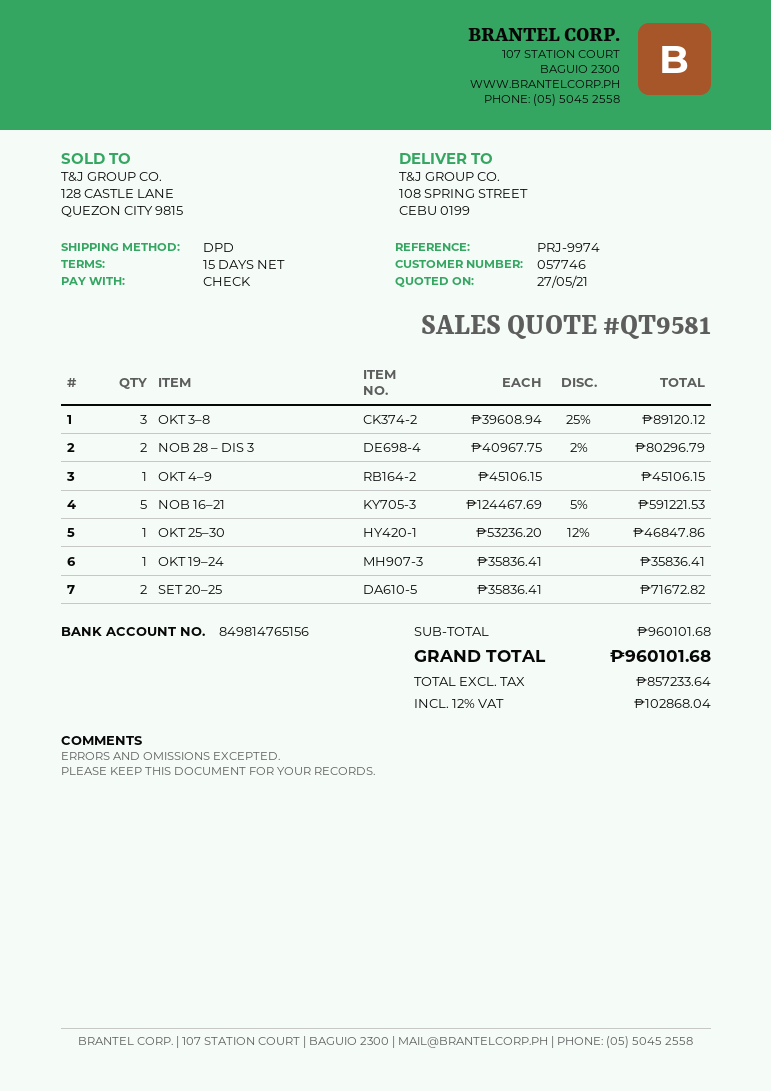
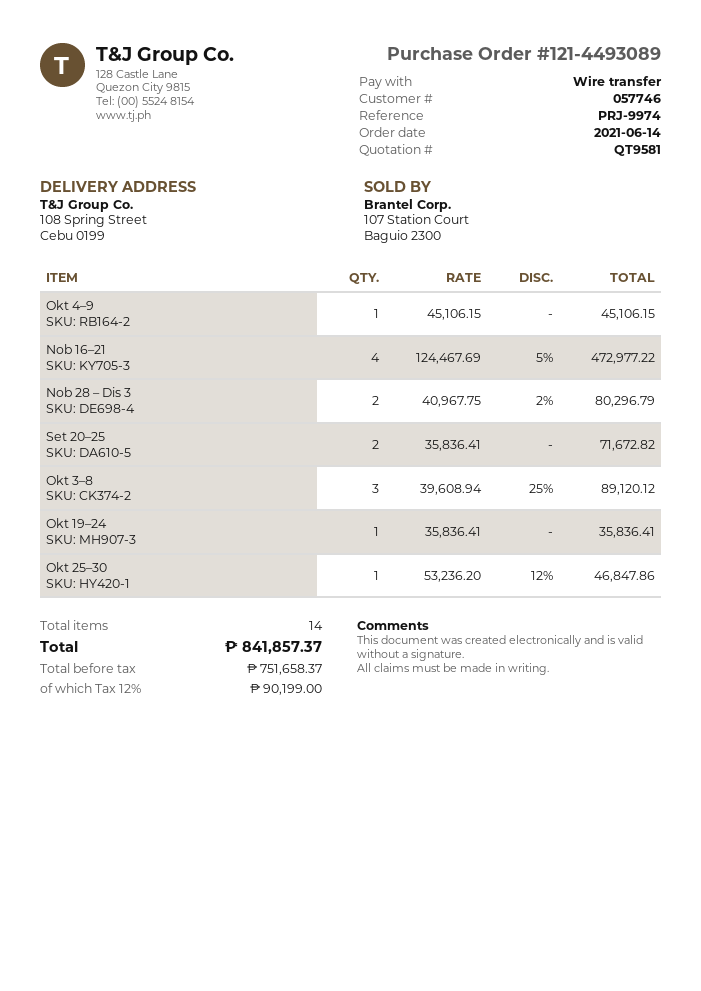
payment method: cheque -> bank transfer
NOB 16–21: 5 x 124467.69 - 5% = 591221.53 -> 4 x 124467.69 - 5% = 472977.22
net: 857233.64 -> 751658.37
tax: 12% = 102868.04 -> 12% = 90199.00
total: 960101.68 -> 841857.37

